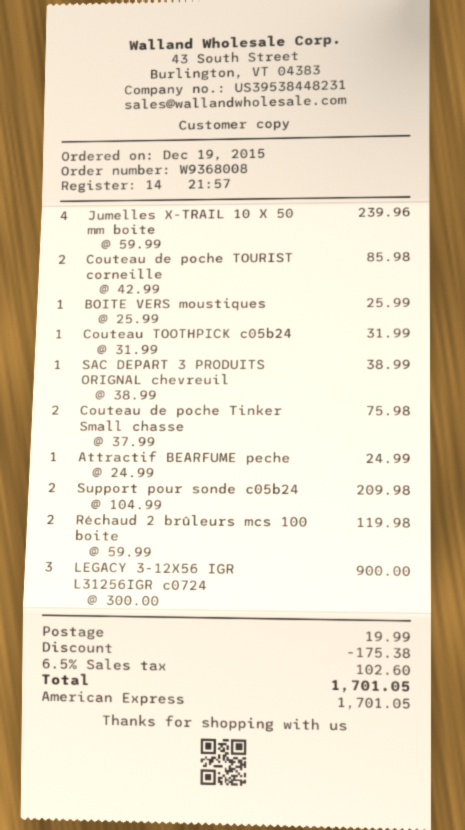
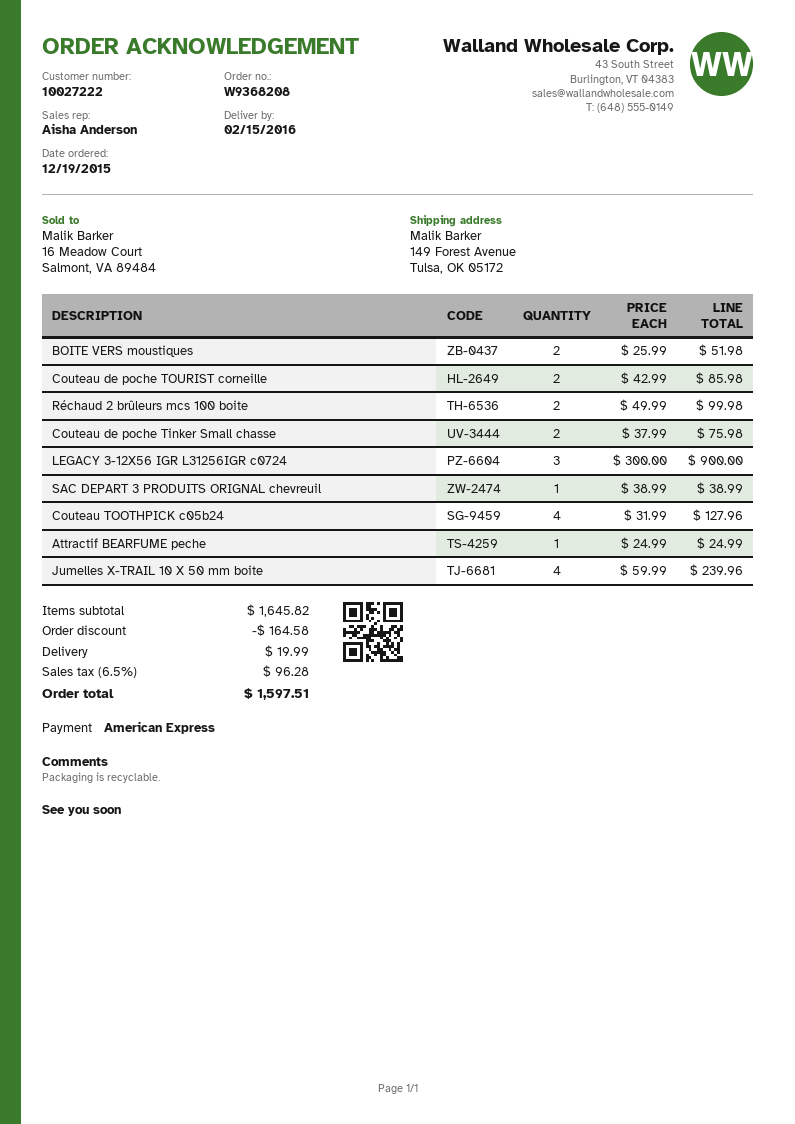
order number: W9368008 -> W9368208
BOITE VERS moustiques: 1 x 25.99 = 25.99 -> 2 x 25.99 = 51.98
Couteau TOOTHPICK c05b24: 1 x 31.99 = 31.99 -> 4 x 31.99 = 127.96
Support pour sonde c05b24: 2 x 104.99 = 209.98 -> none
Réchaud 2 brûleurs mcs 100 boite: 2 x 59.99 = 119.98 -> 2 x 49.99 = 99.98
discount: 175.38 -> 164.58
tax: 6.5% = 102.60 -> 6.5% = 96.28
total: 1701.05 -> 1597.51

